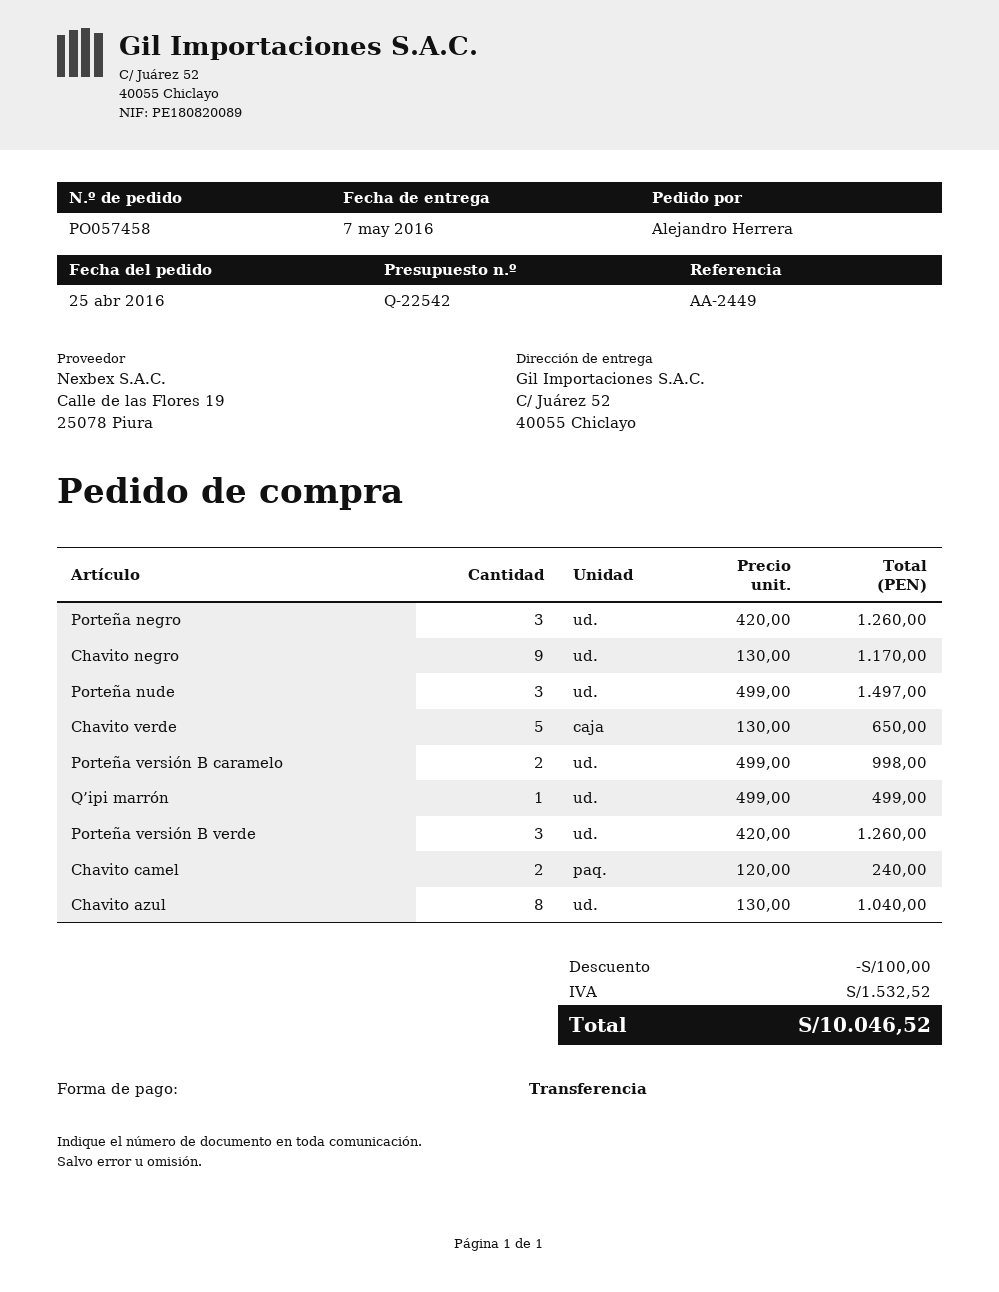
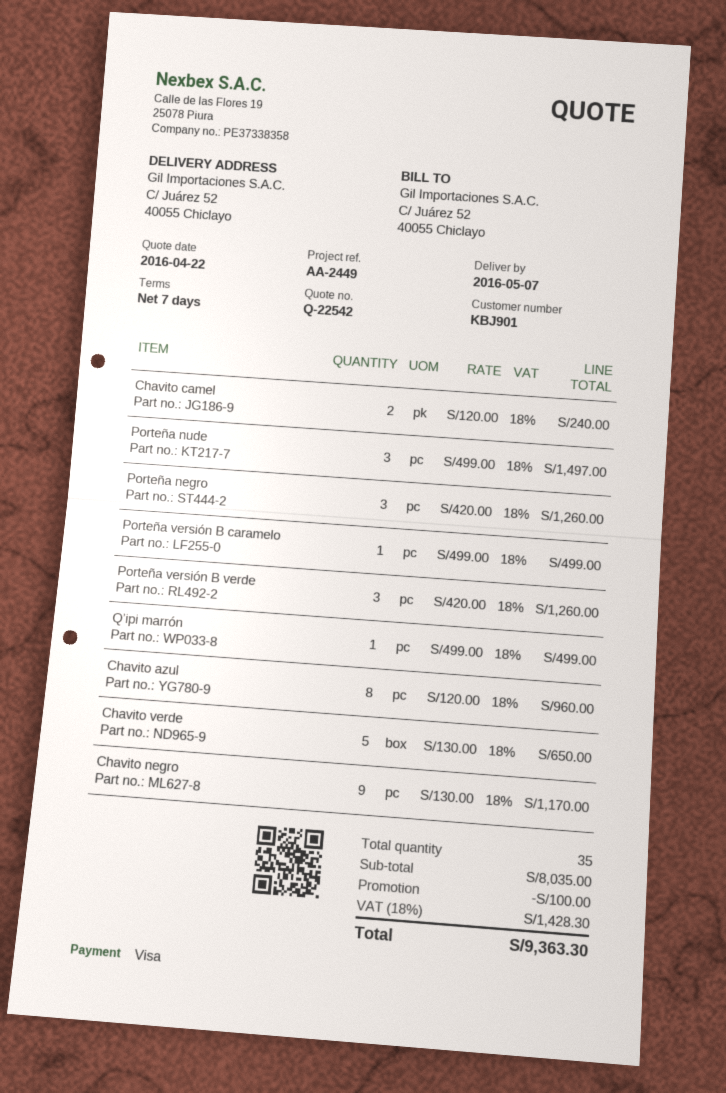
payment method: bank transfer -> Visa
Porteña versión B caramelo: 2 x 499.00 = 998.00 -> 1 x 499.00 = 499.00
Chavito azul: 8 x 130.00 = 1040.00 -> 8 x 120.00 = 960.00
tax: 1532.52 -> 1428.30
total: 10046.52 -> 9363.30

